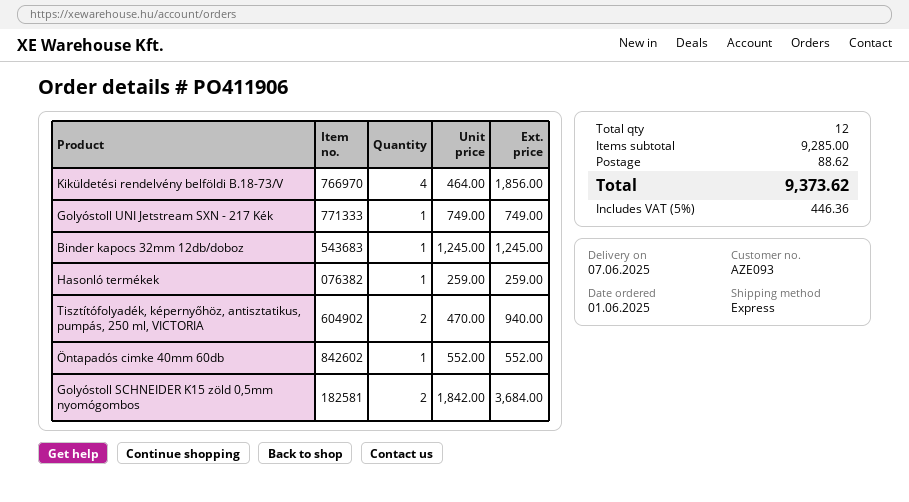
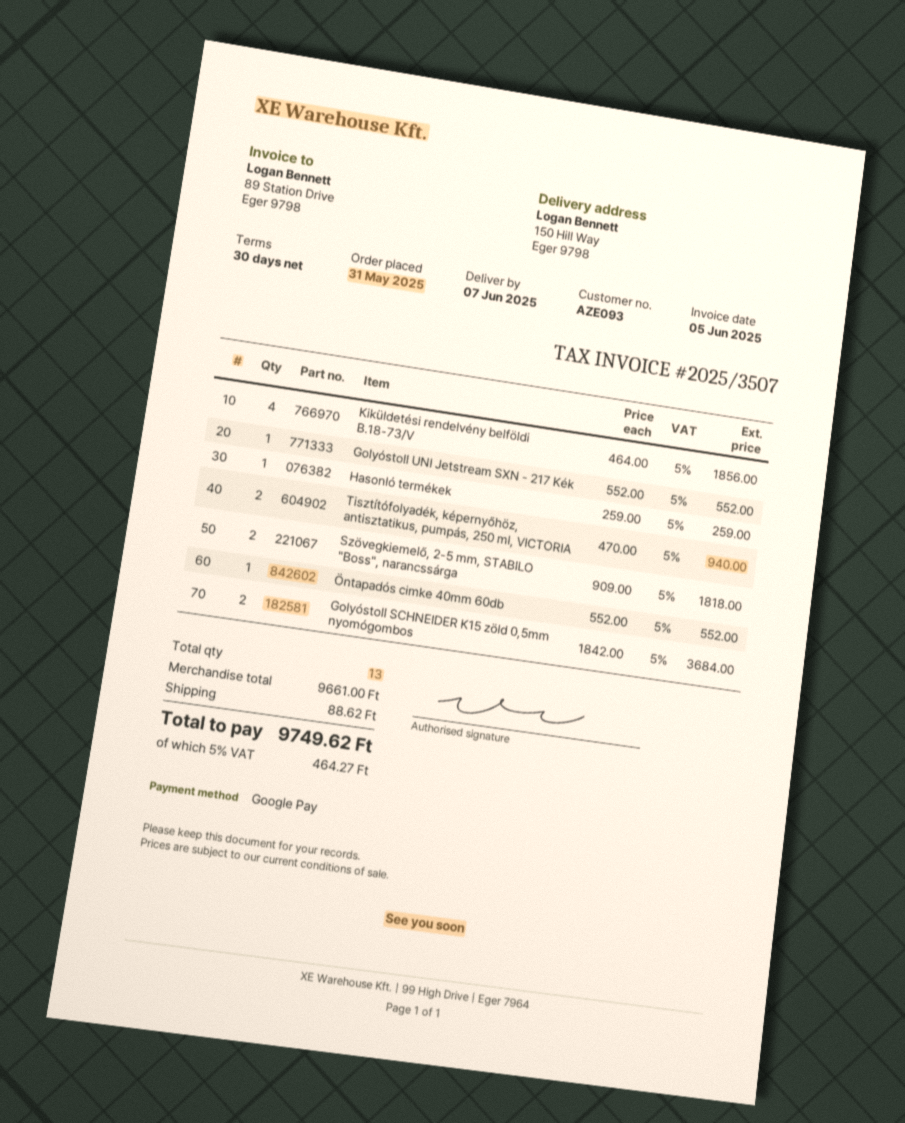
order date: 2025-06-01 -> 2025-05-31
Golyóstoll UNI Jetstream SXN - 217 Kék: 1 x 749.00 = 749.00 -> 1 x 552.00 = 552.00
Binder kapocs 32mm 12db/doboz: 1 x 1245.00 = 1245.00 -> none
Szövegkiemelő, 2-5 mm, STABILO "Boss", narancssárga: none -> 2 x 909.00 = 1818.00
total quantity: 12 -> 13
subtotal: 9285.00 -> 9661.00
tax: 5% = 446.36 -> 5% = 464.27
total: 9373.62 -> 9749.62

